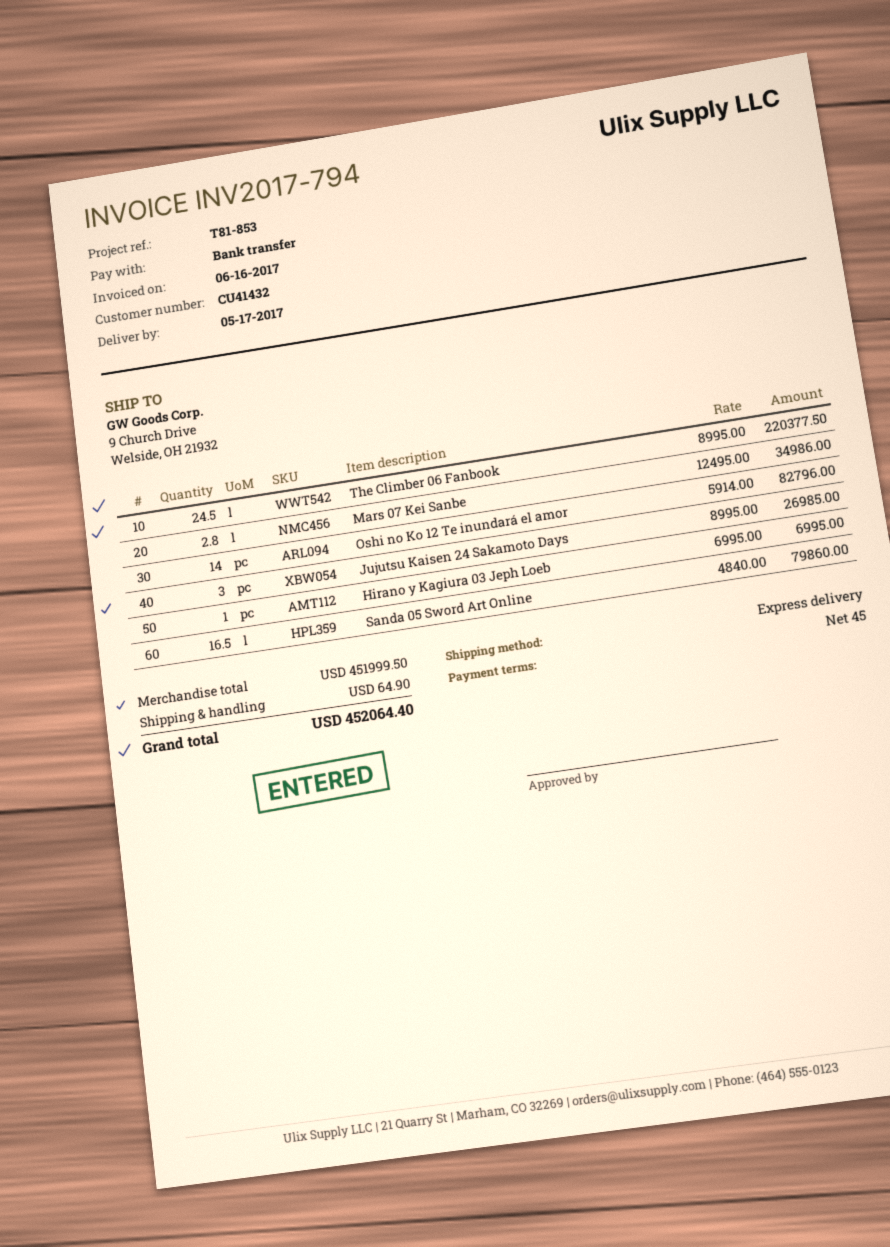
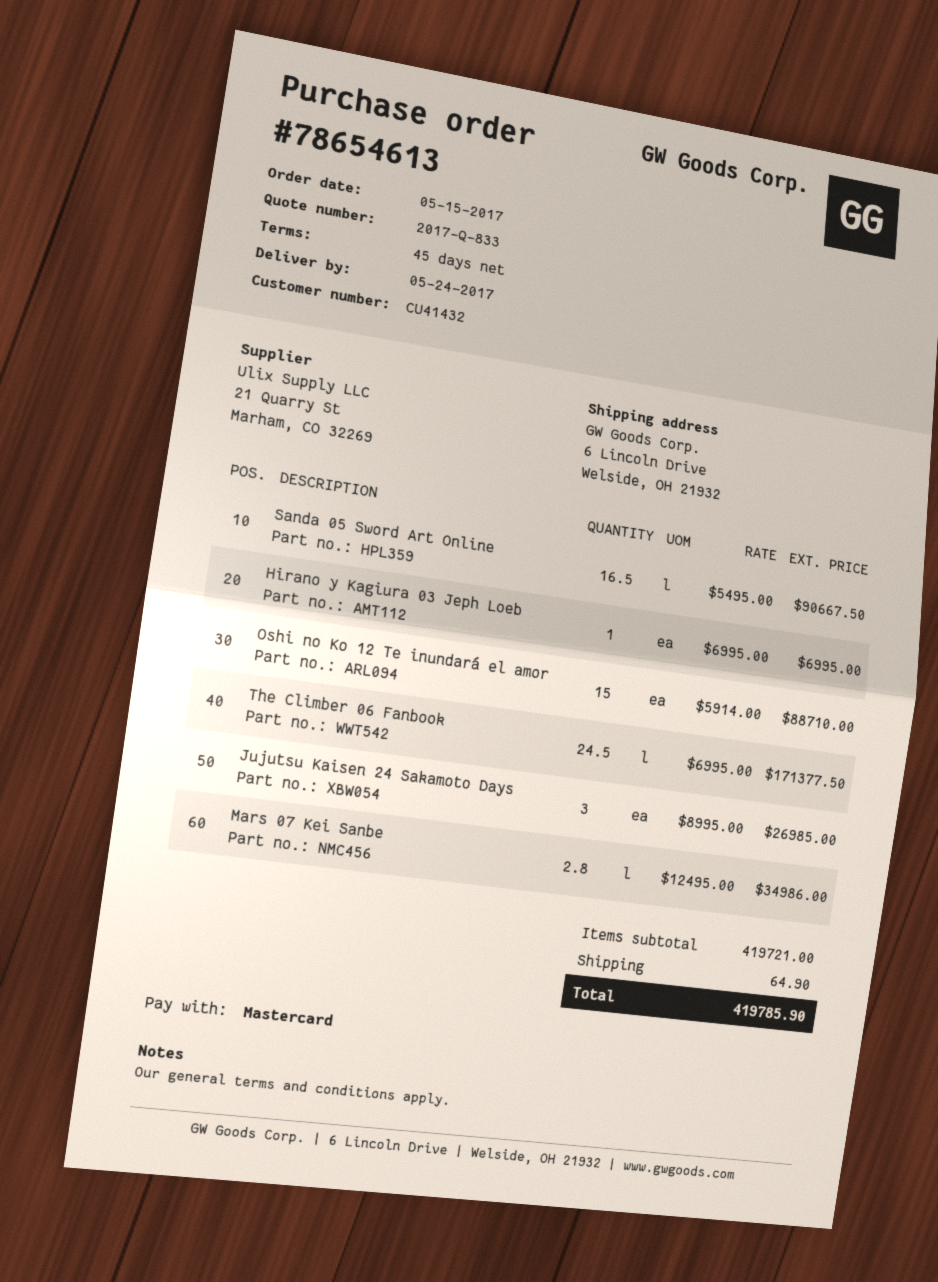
delivery date: 2017-05-17 -> 2017-05-24
payment method: bank transfer -> Mastercard
ship to: 9 Church Drive, Welside, OH 21932 -> 6 Lincoln Drive, Welside, OH 21932
The Climber 06 Fanbook: 24.5 x 8995.00 = 220377.50 -> 24.5 x 6995.00 = 171377.50
Oshi no Ko 12 Te inundará el amor: 14 x 5914.00 = 82796.00 -> 15 x 5914.00 = 88710.00
Sanda 05 Sword Art Online: 16.5 x 4840.00 = 79860.00 -> 16.5 x 5495.00 = 90667.50
subtotal: 451999.50 -> 419721.00
total: 452064.40 -> 419785.90

